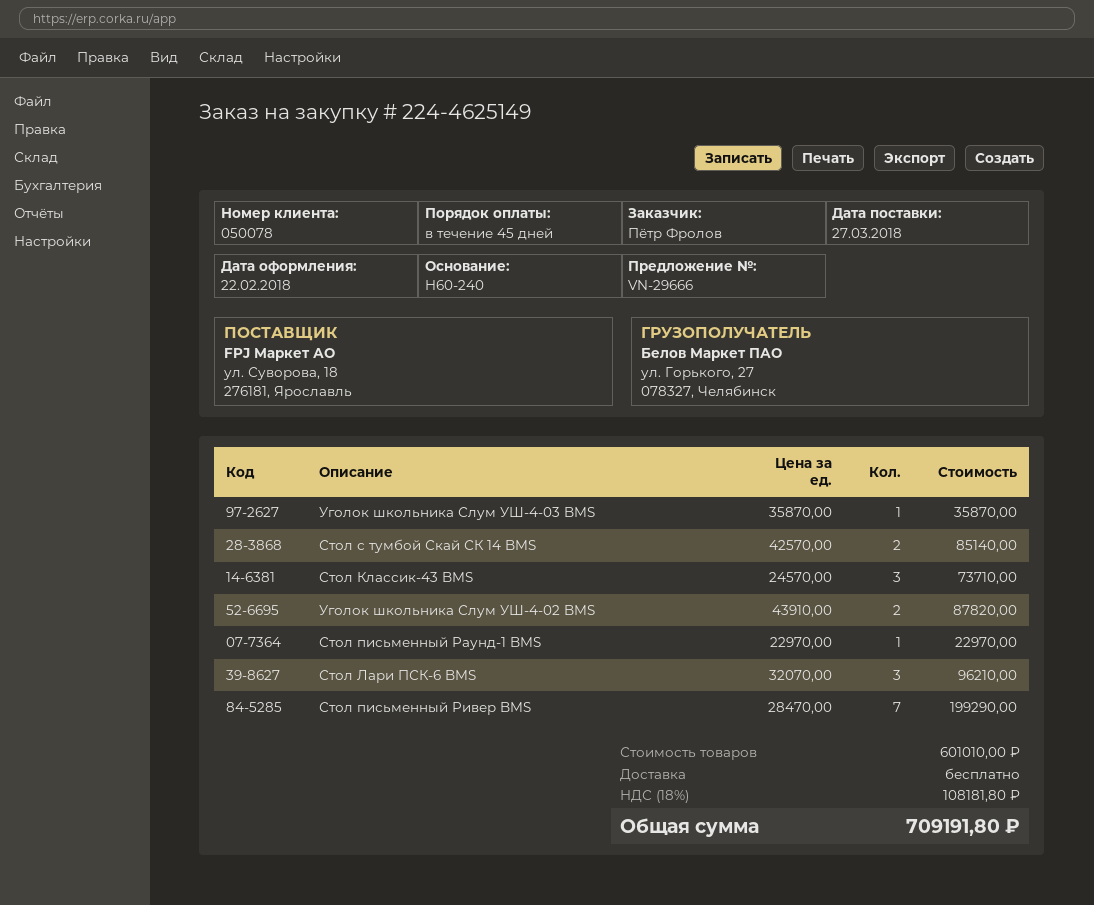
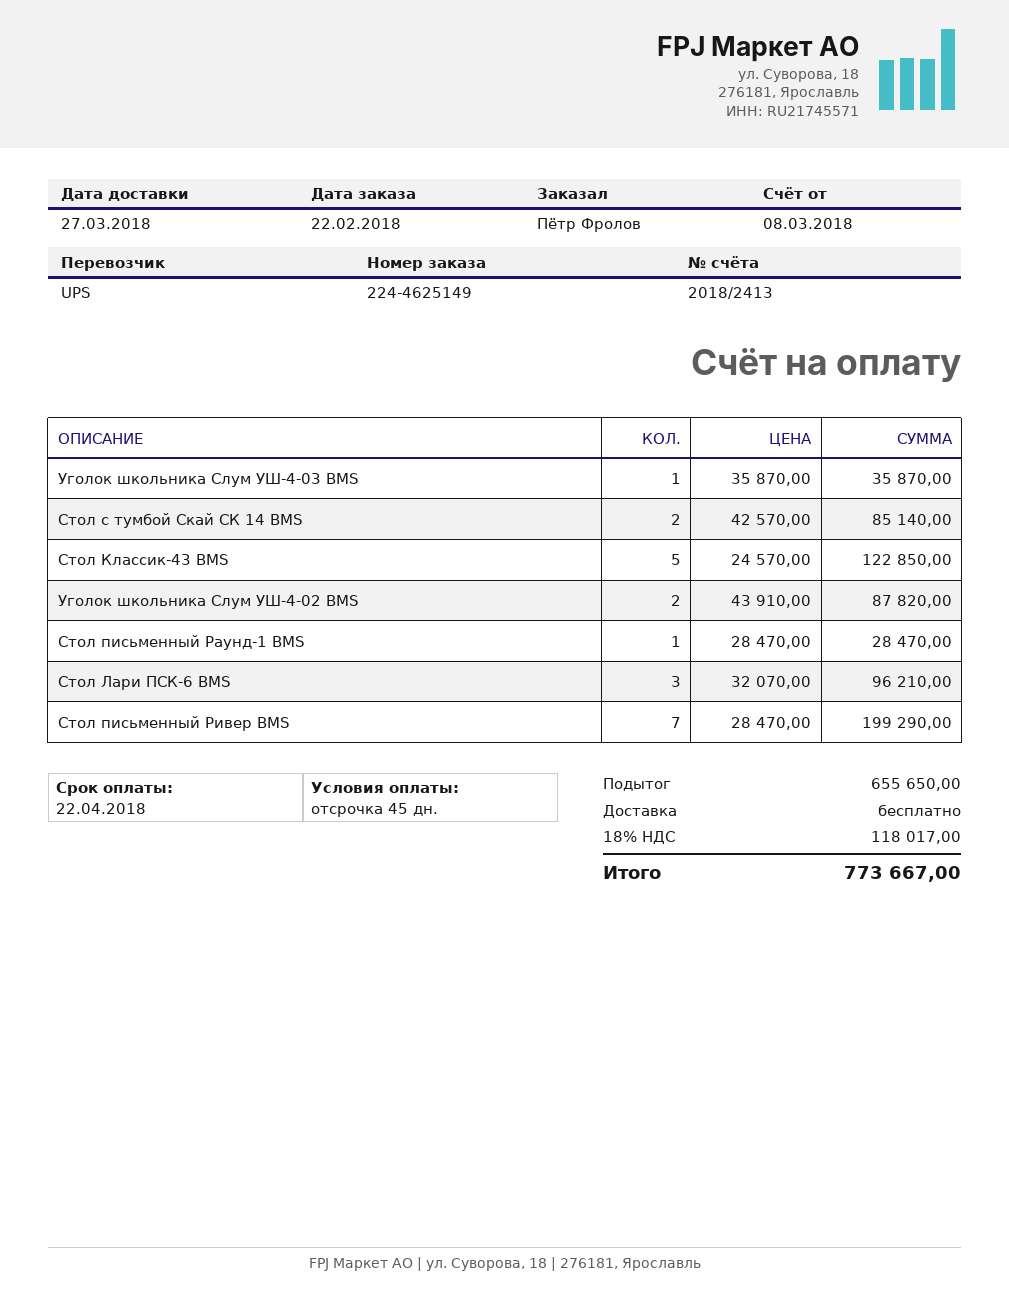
Стол Классик-43 BMS: 3 x 24570.00 = 73710.00 -> 5 x 24570.00 = 122850.00
Стол письменный Раунд-1 BMS: 1 x 22970.00 = 22970.00 -> 1 x 28470.00 = 28470.00
subtotal: 601010.00 -> 655650.00
tax: 18% = 108181.80 -> 18% = 118017.00
total: 709191.80 -> 773667.00

